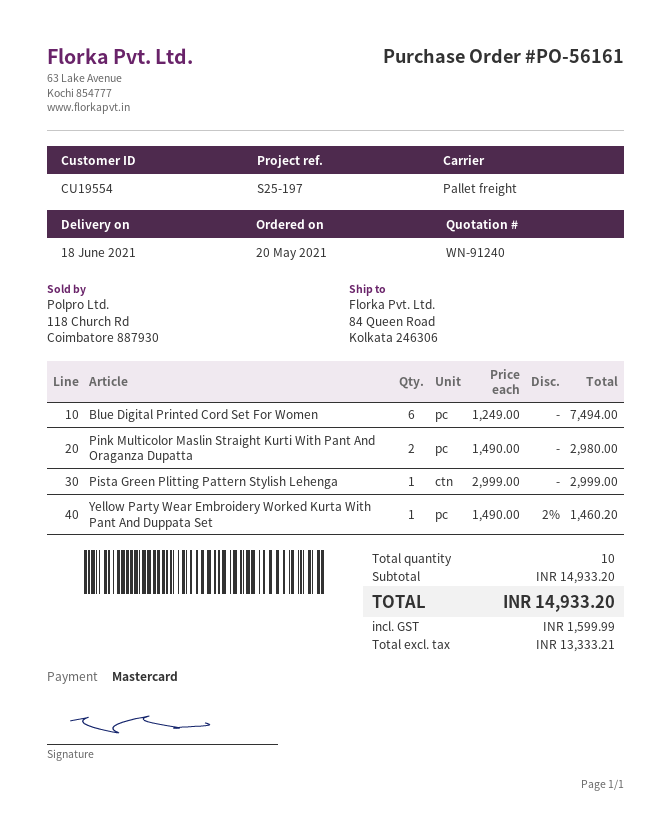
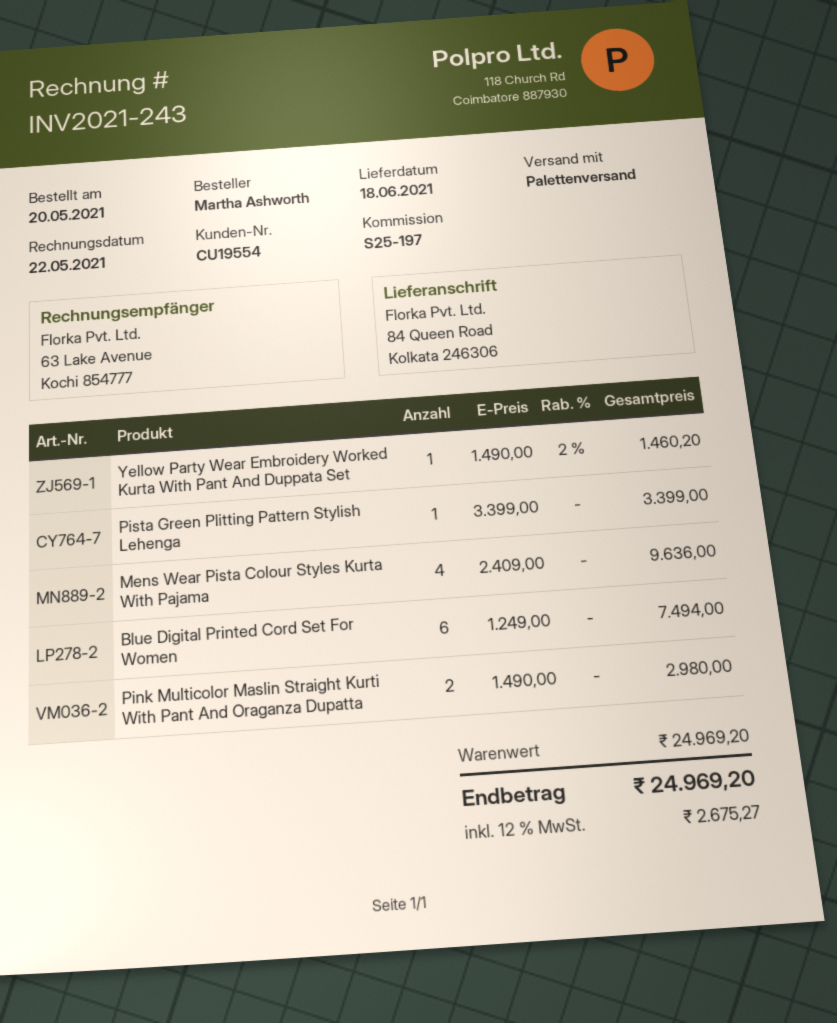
Pista Green Plitting Pattern Stylish Lehenga: 1 x 2999.00 = 2999.00 -> 1 x 3399.00 = 3399.00
Mens Wear Pista Colour Styles Kurta With Pajama: none -> 4 x 2409.00 = 9636.00
subtotal: 14933.20 -> 24969.20
tax: 1599.99 -> 2675.27
total: 14933.20 -> 24969.20

